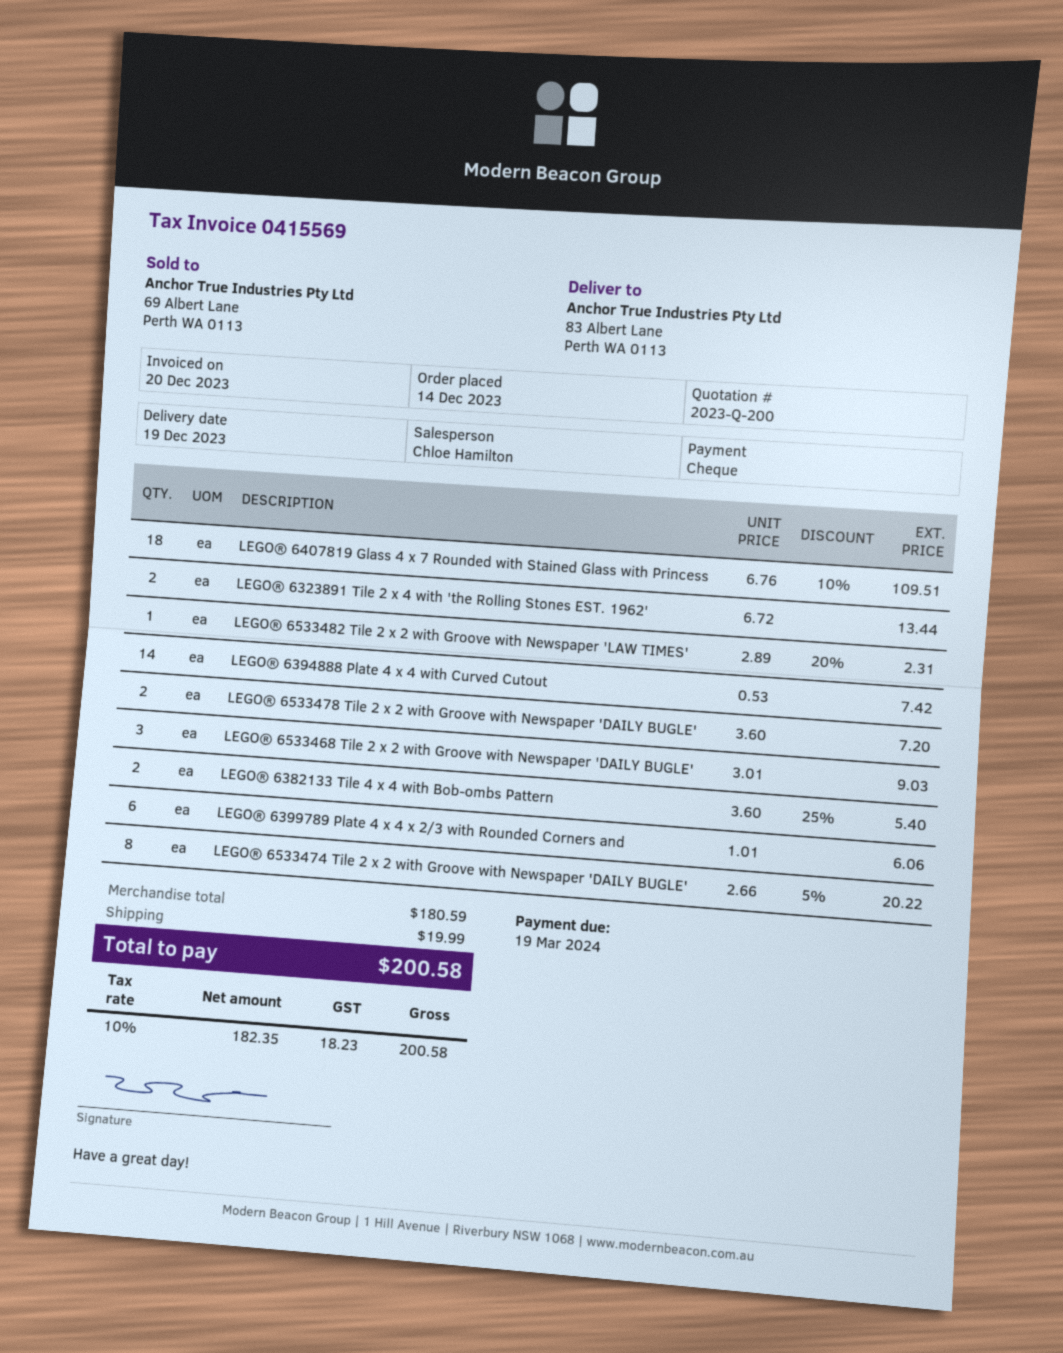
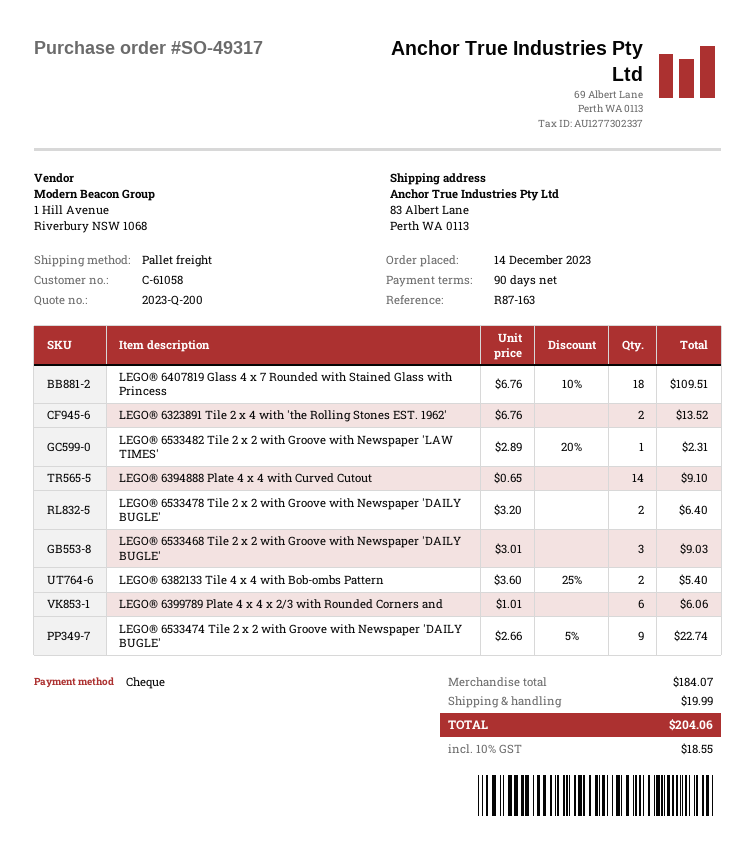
LEGO® 6323891 Tile 2 x 4 with 'the Rolling Stones EST. 1962': 2 x 6.72 = 13.44 -> 2 x 6.76 = 13.52
LEGO® 6394888 Plate 4 x 4 with Curved Cutout: 14 x 0.53 = 7.42 -> 14 x 0.65 = 9.10
LEGO® 6533478 Tile 2 x 2 with Groove with Newspaper 'DAILY BUGLE': 2 x 3.60 = 7.20 -> 2 x 3.20 = 6.40
LEGO® 6533474 Tile 2 x 2 with Groove with Newspaper 'DAILY BUGLE': 8 x 2.66 - 5% = 20.22 -> 9 x 2.66 - 5% = 22.74
subtotal: 180.59 -> 184.07
tax: 10% = 18.23 -> 10% = 18.55
total: 200.58 -> 204.06

